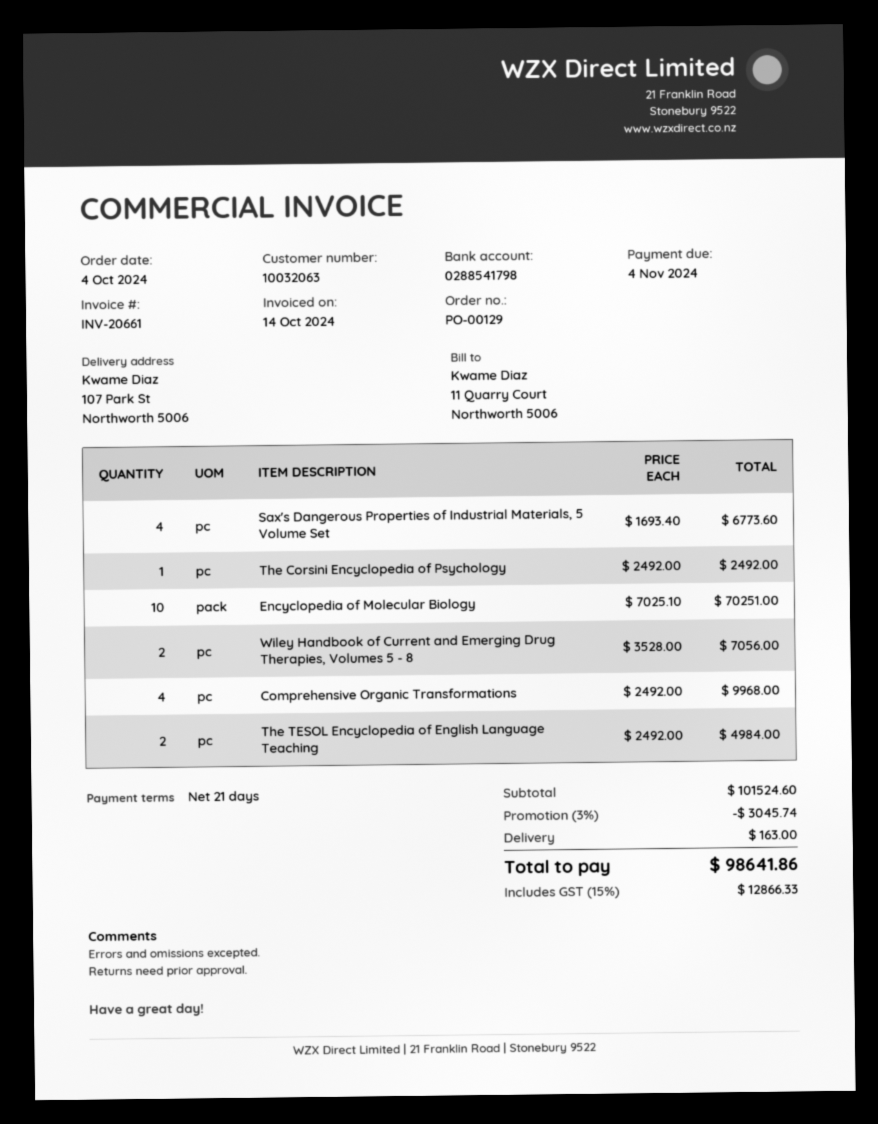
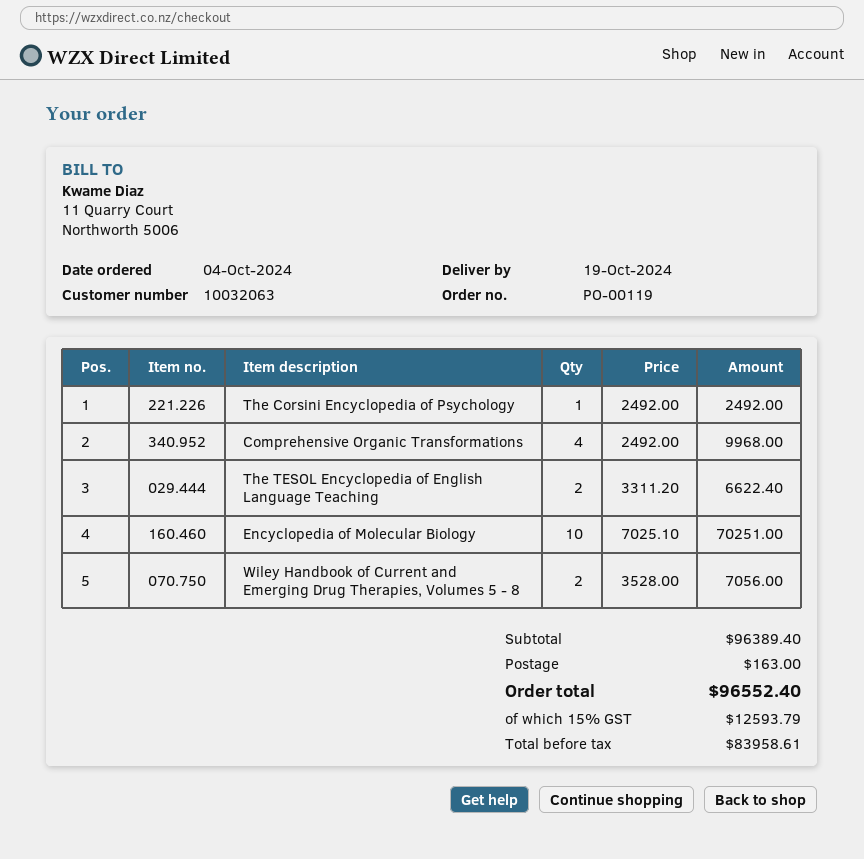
order number: PO-00129 -> PO-00119
Sax's Dangerous Properties of Industrial Materials, 5 Volume Set: 4 x 1693.40 = 6773.60 -> none
The TESOL Encyclopedia of English Language Teaching: 2 x 2492.00 = 4984.00 -> 2 x 3311.20 = 6622.40
subtotal: 101524.60 -> 96389.40
discount: 3% = 3045.74 -> none
tax: 15% = 12866.33 -> 15% = 12593.79
total: 98641.86 -> 96552.40

